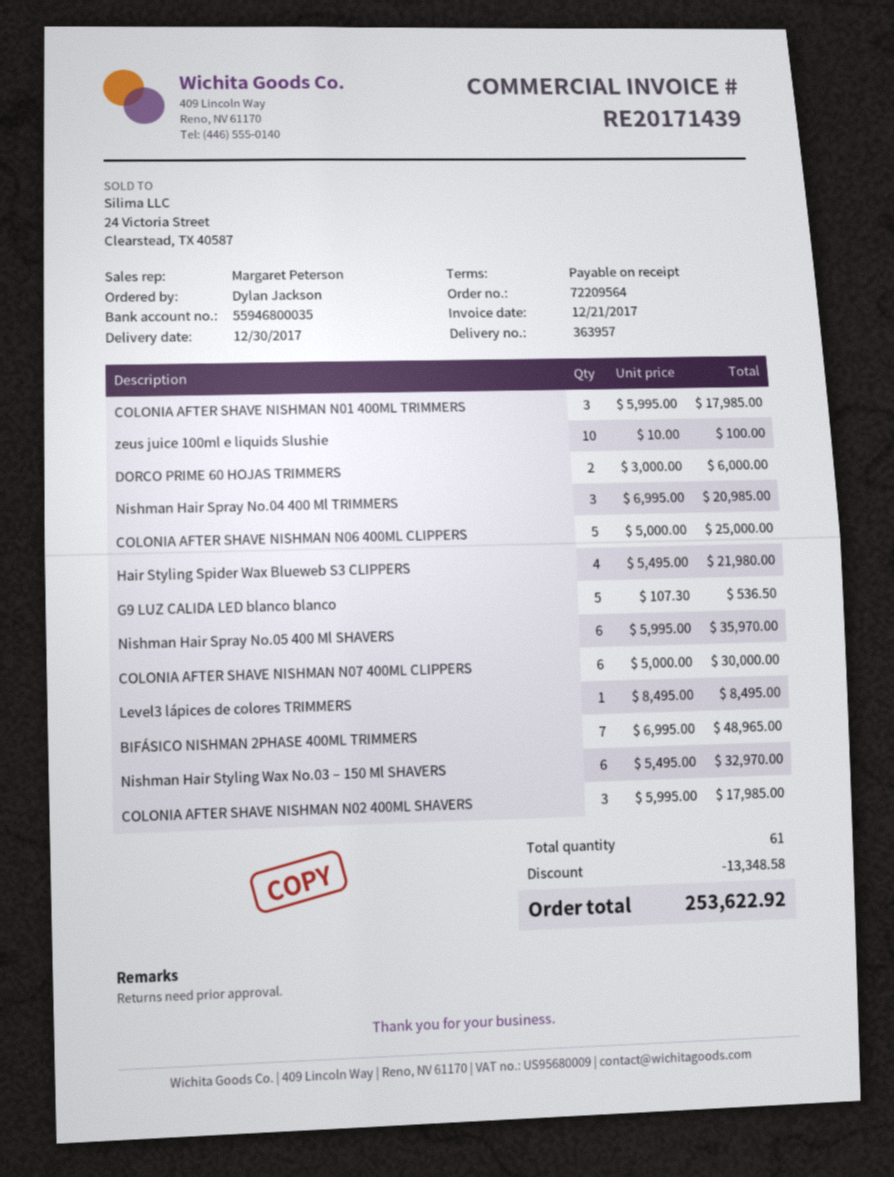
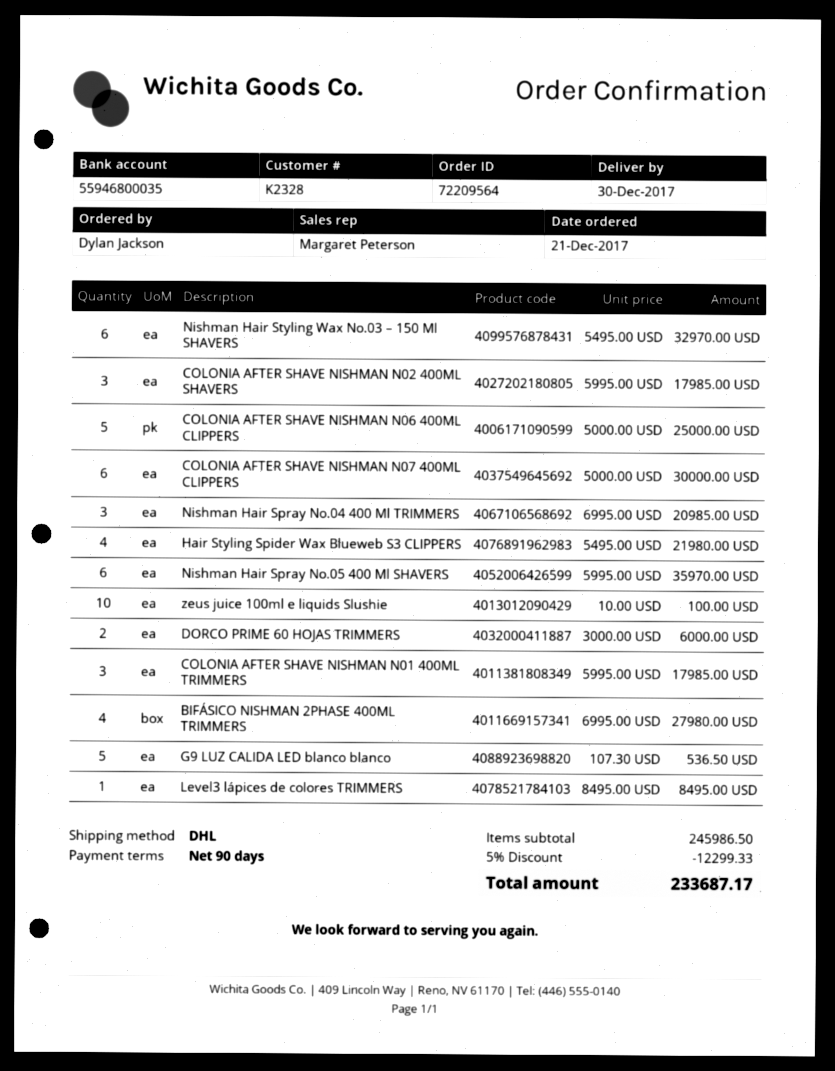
payment terms: on receipt -> 90 days
BIFÁSICO NISHMAN 2PHASE 400ML TRIMMERS: 7 x 6995.00 = 48965.00 -> 4 x 6995.00 = 27980.00
discount: 13348.58 -> 12299.33
total: 253622.92 -> 233687.17

